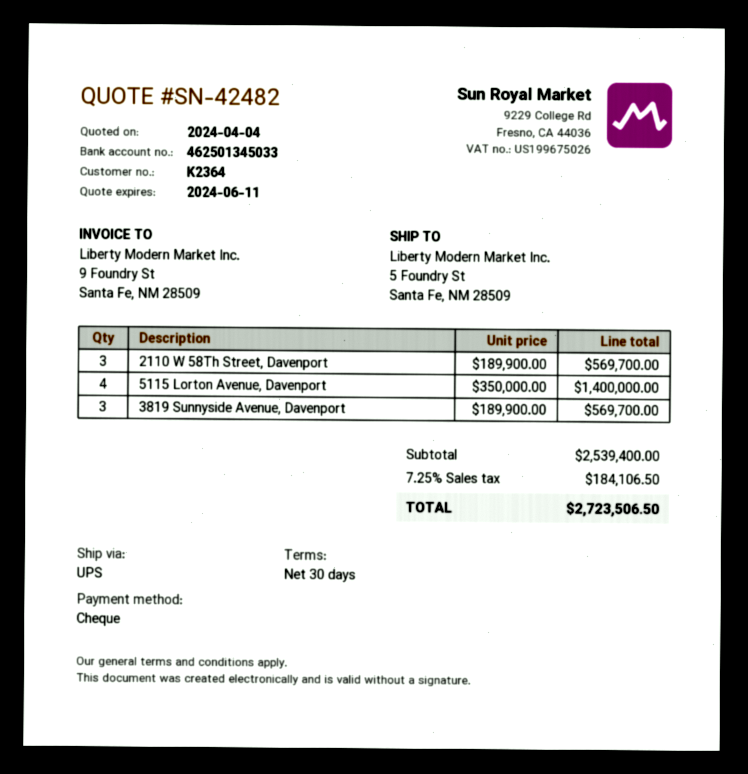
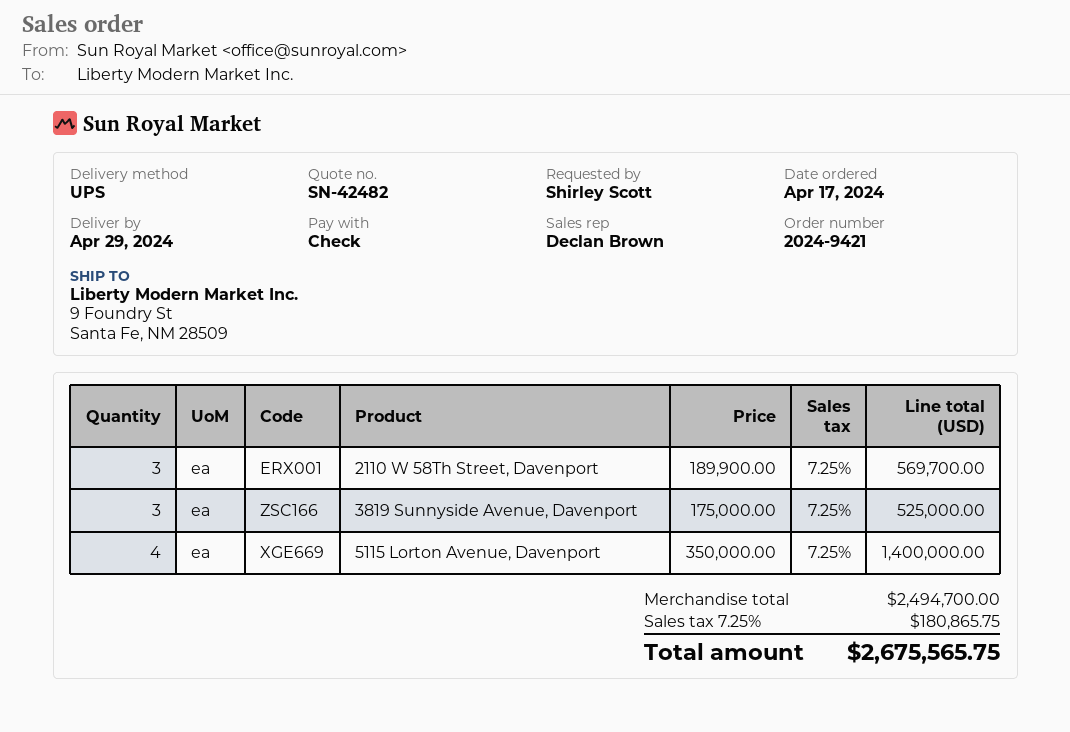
ship to: 5 Foundry St, Santa Fe, NM 28509 -> 9 Foundry St, Santa Fe, NM 28509
3819 Sunnyside Avenue, Davenport: 3 x 189900.00 = 569700.00 -> 3 x 175000.00 = 525000.00
subtotal: 2539400.00 -> 2494700.00
tax: 7.25% = 184106.50 -> 7.25% = 180865.75
total: 2723506.50 -> 2675565.75

